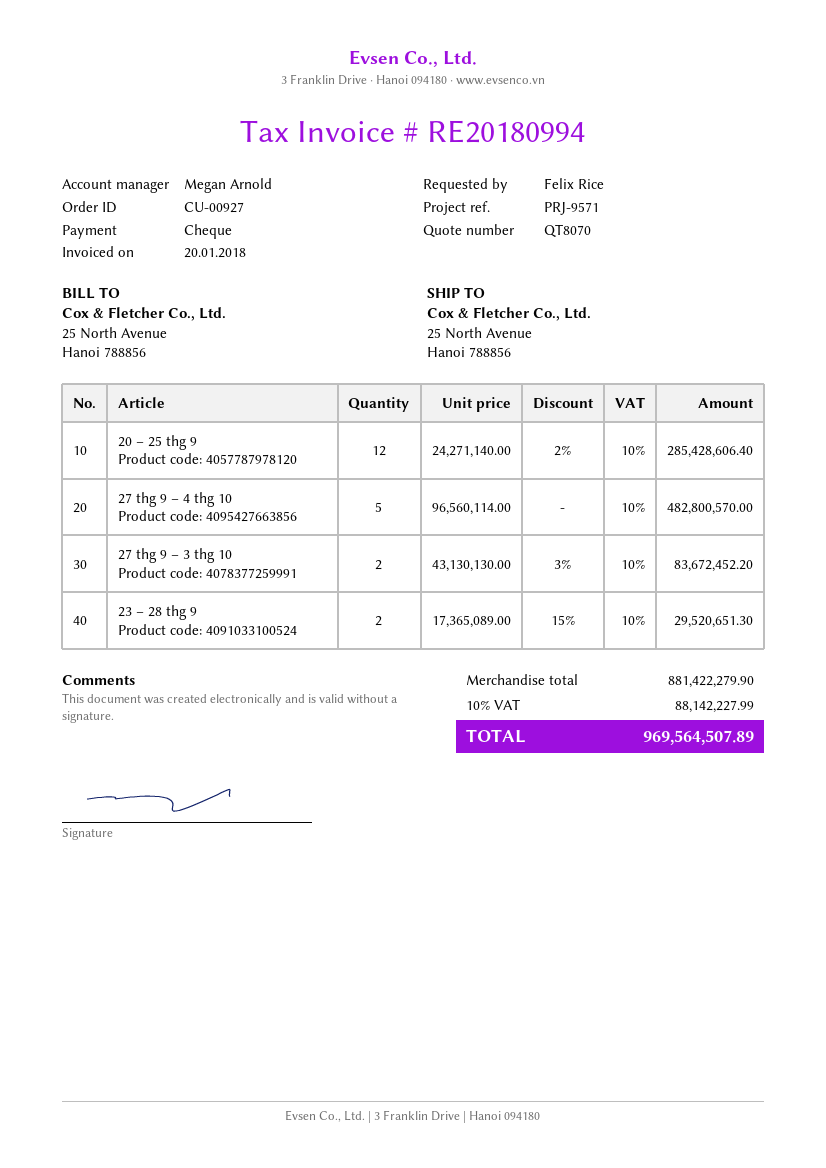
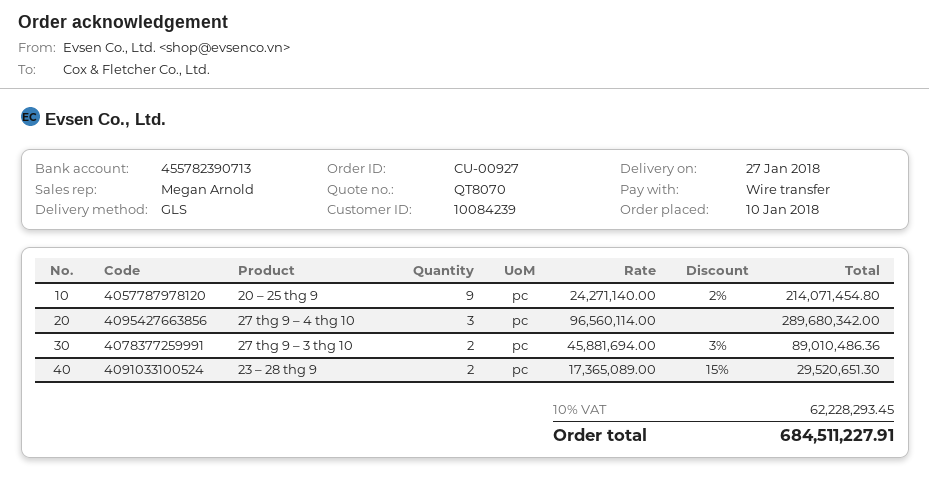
payment method: cheque -> bank transfer
20 – 25 thg 9: 12 x 24271140.00 - 2% = 285428606.40 -> 9 x 24271140.00 - 2% = 214071454.80
27 thg 9 – 4 thg 10: 5 x 96560114.00 = 482800570.00 -> 3 x 96560114.00 = 289680342.00
27 thg 9 – 3 thg 10: 2 x 43130130.00 - 3% = 83672452.20 -> 2 x 45881694.00 - 3% = 89010486.36
tax: 10% = 88142227.99 -> 10% = 62228293.45
total: 969564507.89 -> 684511227.91

